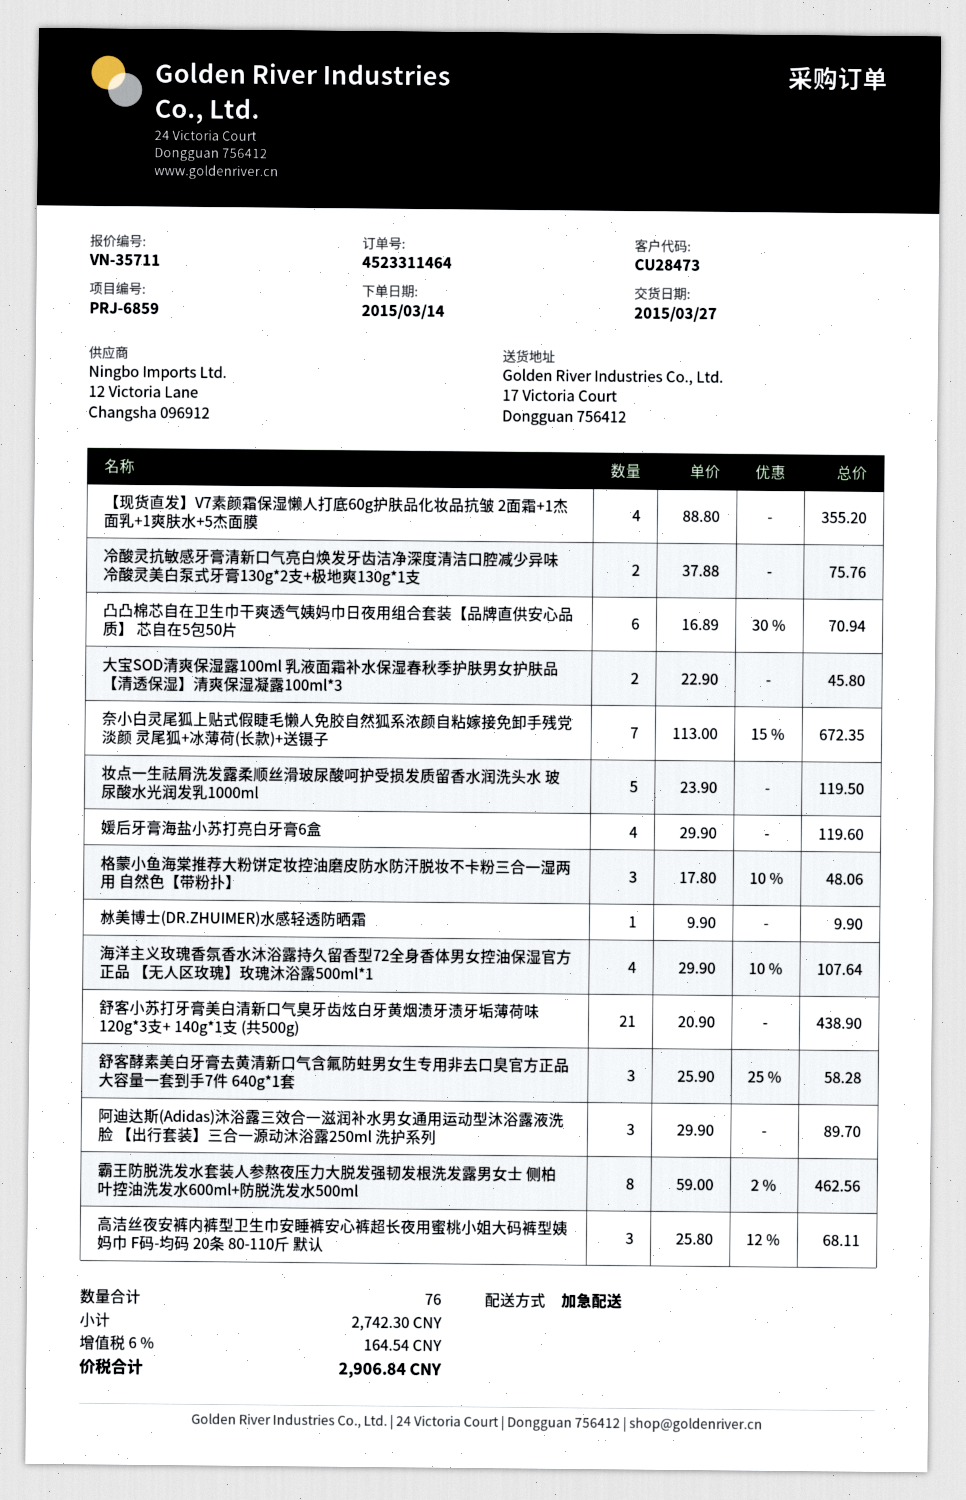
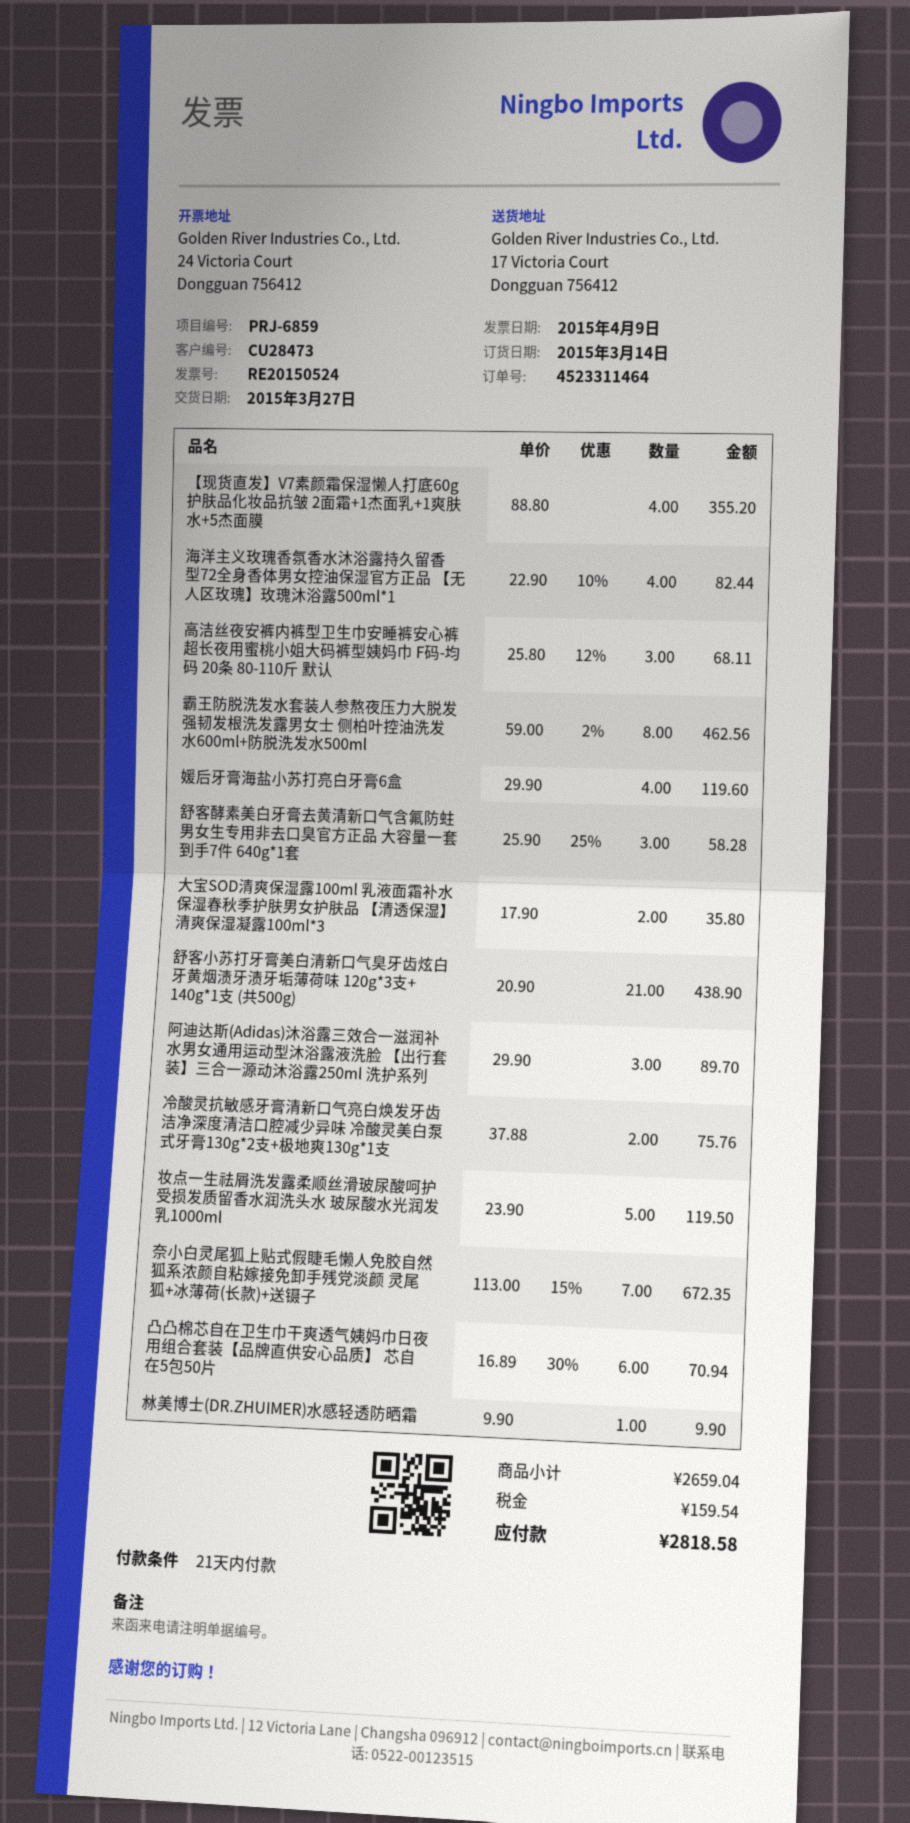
大宝SOD清爽保湿露100ml 乳液面霜补水保湿春秋季护肤男女护肤品 【清透保湿】清爽保湿凝露100ml*3: 2 x 22.90 = 45.80 -> 2 x 17.90 = 35.80
格蒙小鱼海棠推荐大粉饼定妆控油磨皮防水防汗脱妆不卡粉三合一湿两用 自然色【带粉扑】: 3 x 17.80 - 10% = 48.06 -> none
海洋主义玫瑰香氛香水沐浴露持久留香型72全身香体男女控油保湿官方正品 【无人区玫瑰】玫瑰沐浴露500ml*1: 4 x 29.90 - 10% = 107.64 -> 4 x 22.90 - 10% = 82.44
subtotal: 2742.30 -> 2659.04
tax: 164.54 -> 159.54
total: 2906.84 -> 2818.58

